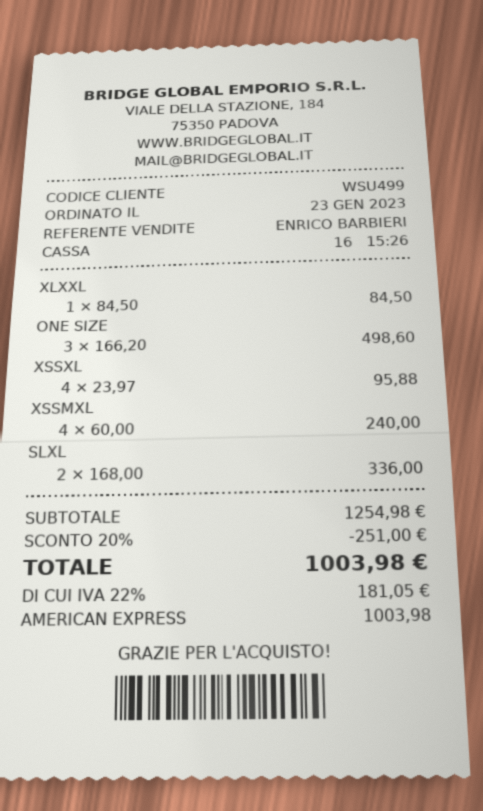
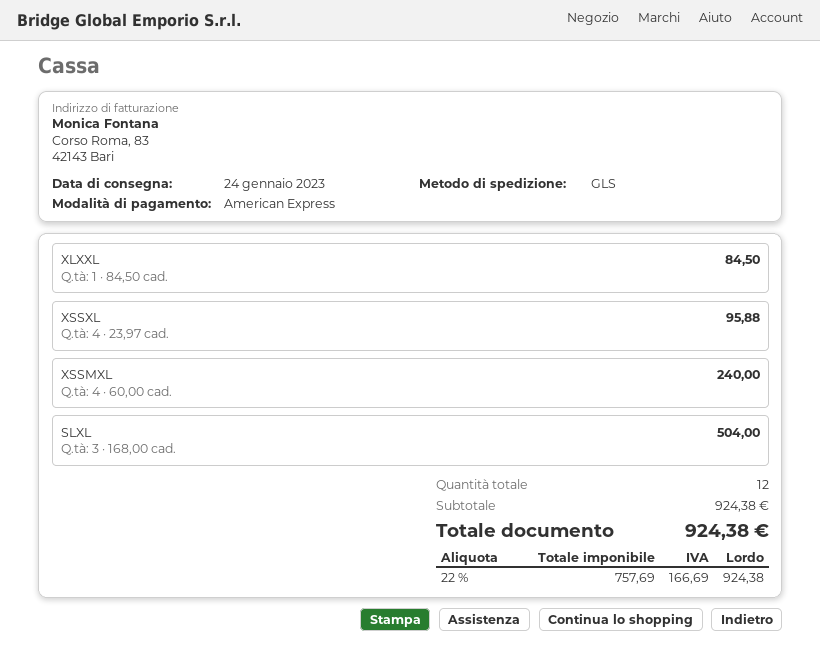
ONE SIZE: 3 x 166.20 = 498.60 -> none
SLXL: 2 x 168.00 = 336.00 -> 3 x 168.00 = 504.00
subtotal: 1254.98 -> 924.38
discount: 20% = 251.00 -> none
tax: 22% = 181.05 -> 22% = 166.69
total: 1003.98 -> 924.38

